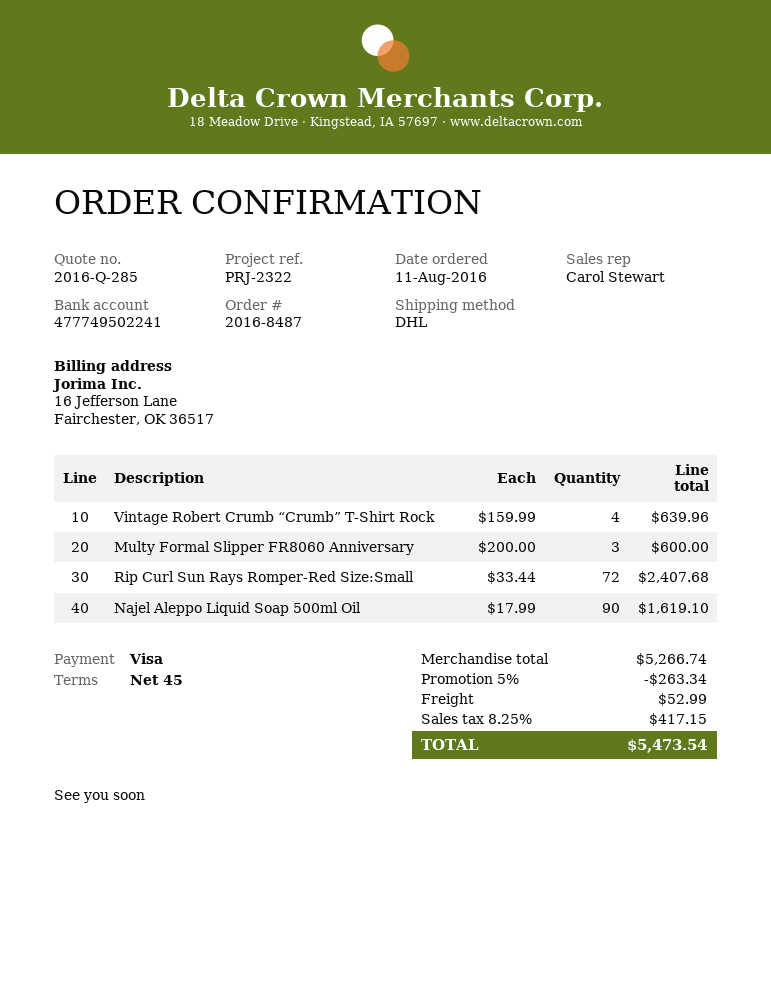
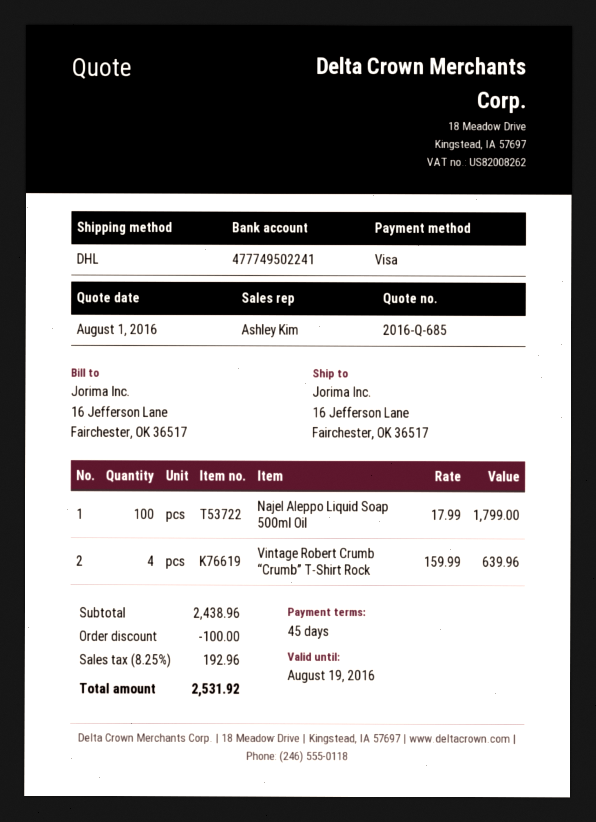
quote number: 2016-Q-285 -> 2016-Q-685
sales rep: Carol Stewart -> Ashley Kim
Multy Formal Slipper FR8060 Anniversary: 3 x 200.00 = 600.00 -> none
Rip Curl Sun Rays Romper-Red Size:Small: 72 x 33.44 = 2407.68 -> none
Najel Aleppo Liquid Soap 500ml Oil: 90 x 17.99 = 1619.10 -> 100 x 17.99 = 1799.00
subtotal: 5266.74 -> 2438.96
discount: 263.34 -> 100.00
shipping: 52.99 -> none
tax: 8.25% = 417.15 -> 8.25% = 192.96
total: 5473.54 -> 2531.92

